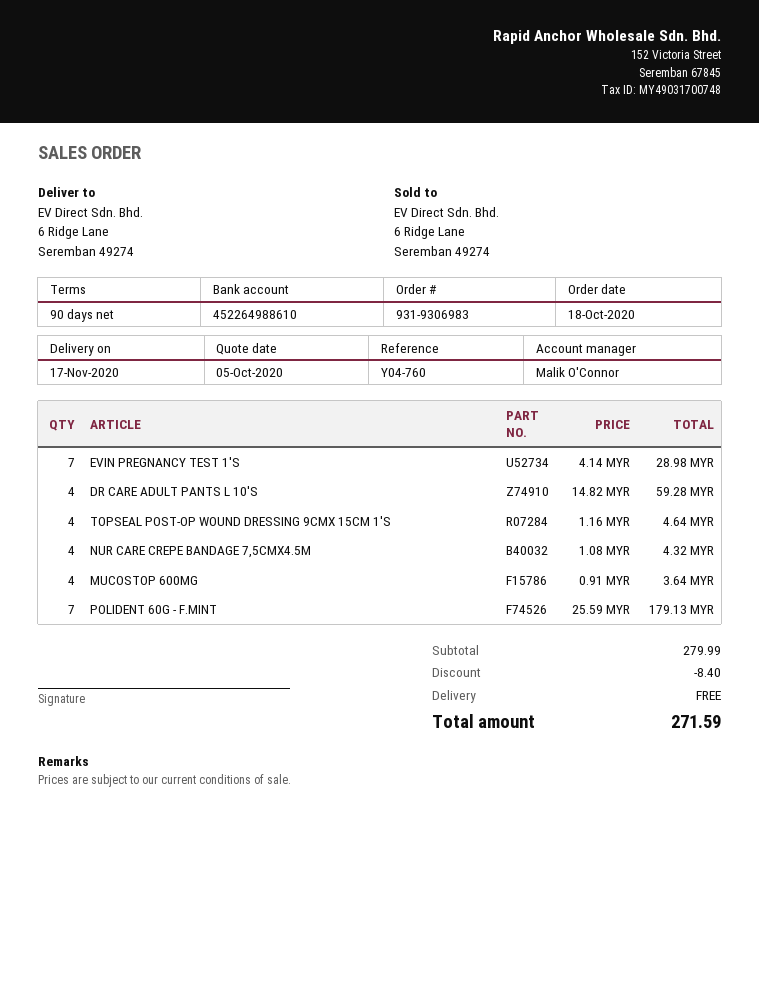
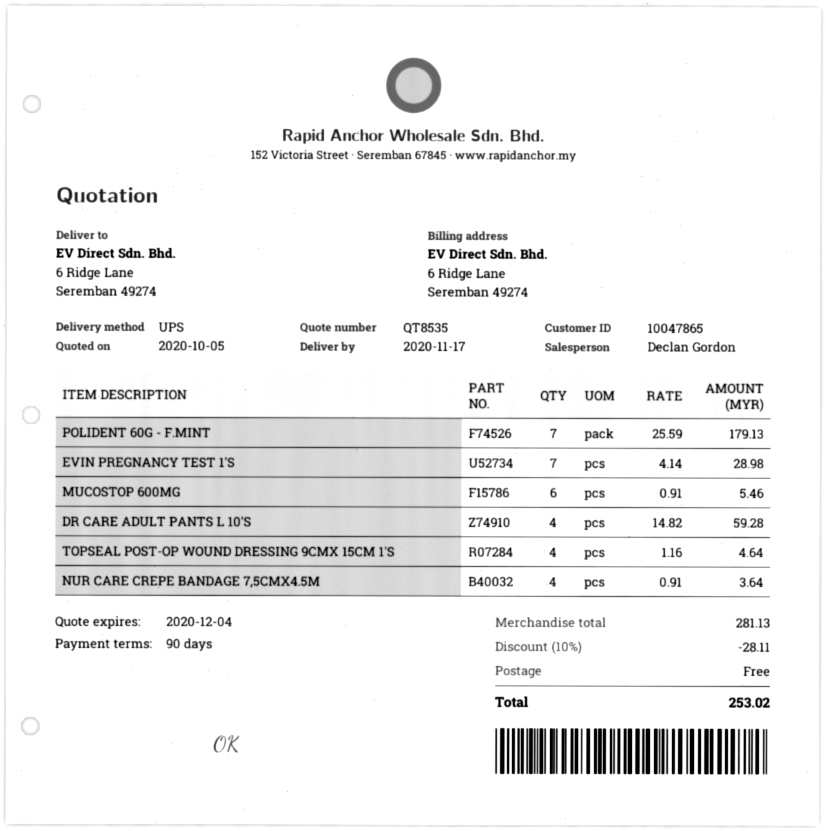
sales rep: Malik O'Connor -> Declan Gordon
NUR CARE CREPE BANDAGE 7,5CMX4.5M: 4 x 1.08 = 4.32 -> 4 x 0.91 = 3.64
MUCOSTOP 600MG: 4 x 0.91 = 3.64 -> 6 x 0.91 = 5.46
subtotal: 279.99 -> 281.13
discount: 8.40 -> 28.11
total: 271.59 -> 253.02

